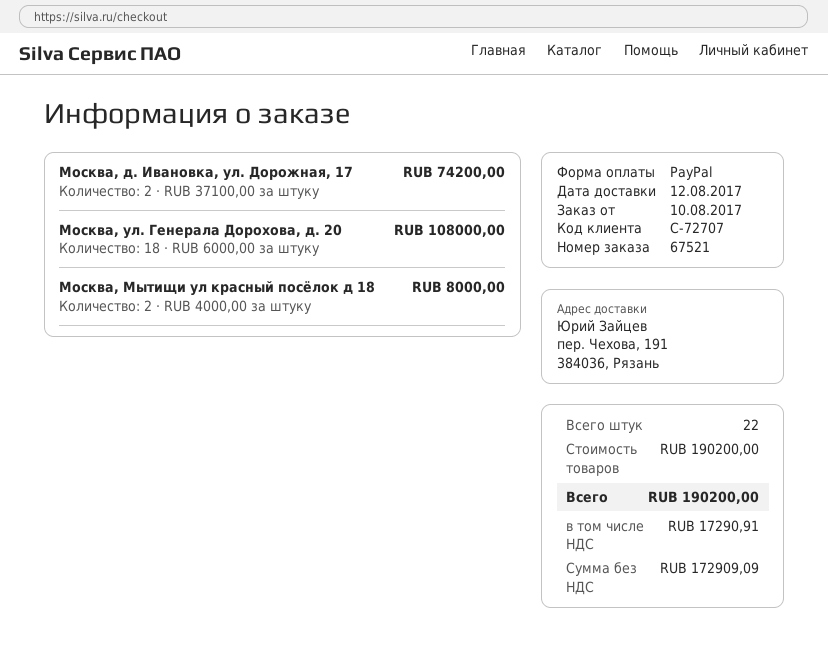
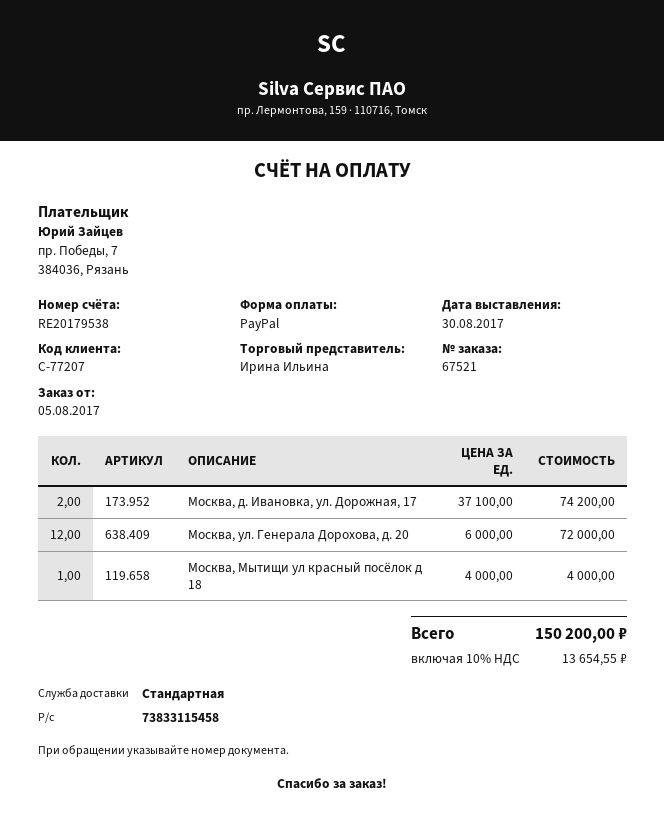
order date: 2017-08-10 -> 2017-08-05
customer number: C-72707 -> C-77207
Москва, ул. Генерала Дорохова, д. 20: 18 x 6000.00 = 108000.00 -> 12 x 6000.00 = 72000.00
Москва, Мытищи ул красный посёлок д 18: 2 x 4000.00 = 8000.00 -> 1 x 4000.00 = 4000.00
tax: 17290.91 -> 13654.55
total: 190200.00 -> 150200.00

